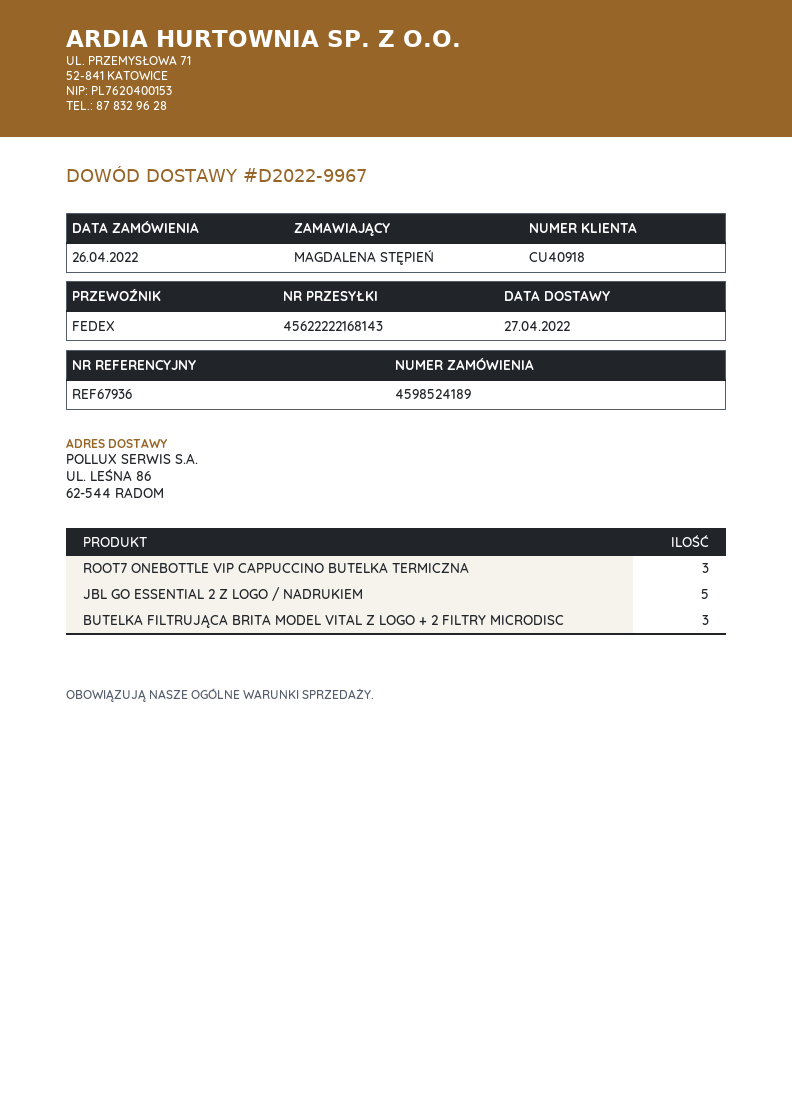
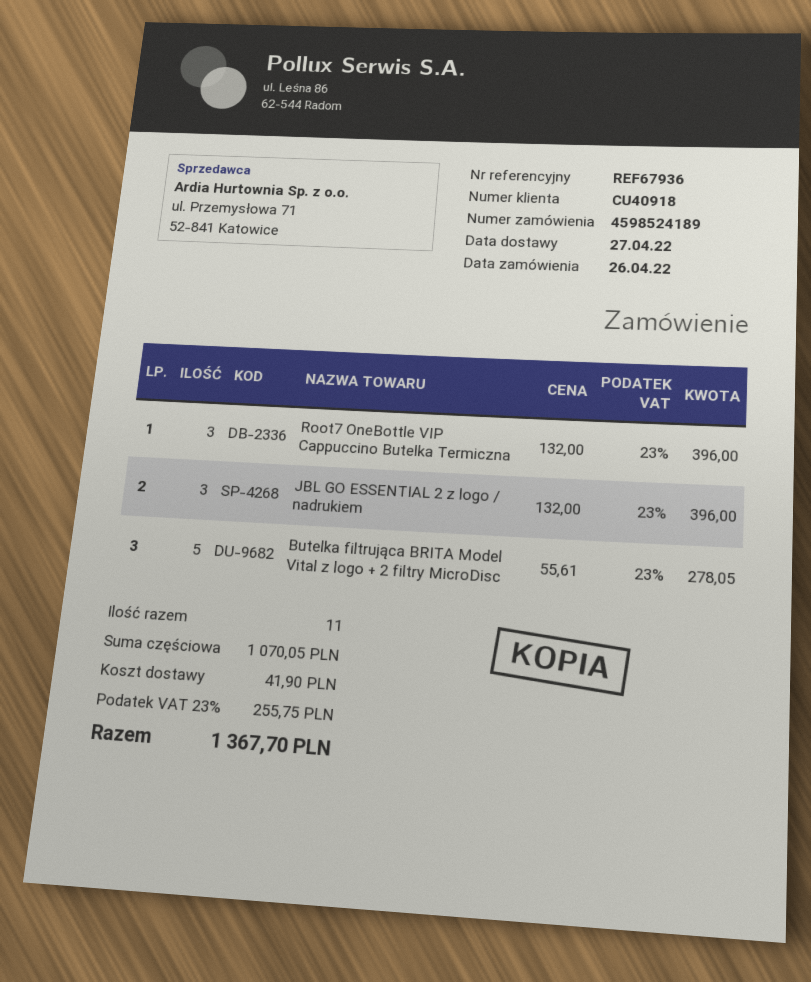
JBL GO ESSENTIAL 2 Z LOGO / NADRUKIEM: 5 -> 3
BUTELKA FILTRUJĄCA BRITA MODEL VITAL Z LOGO + 2 FILTRY MICRODISC: 3 -> 5

